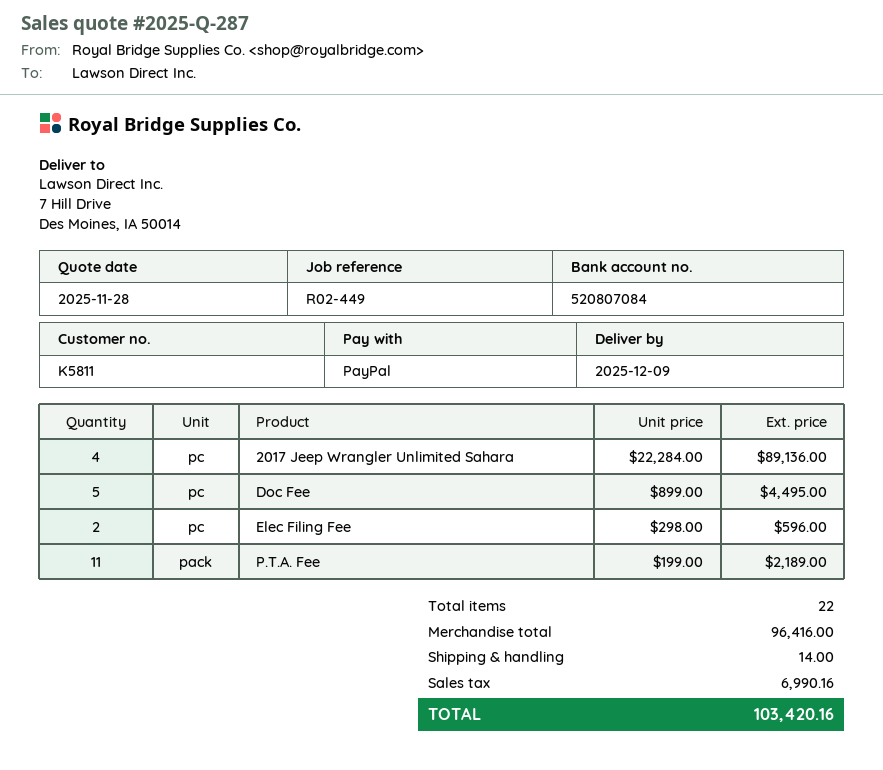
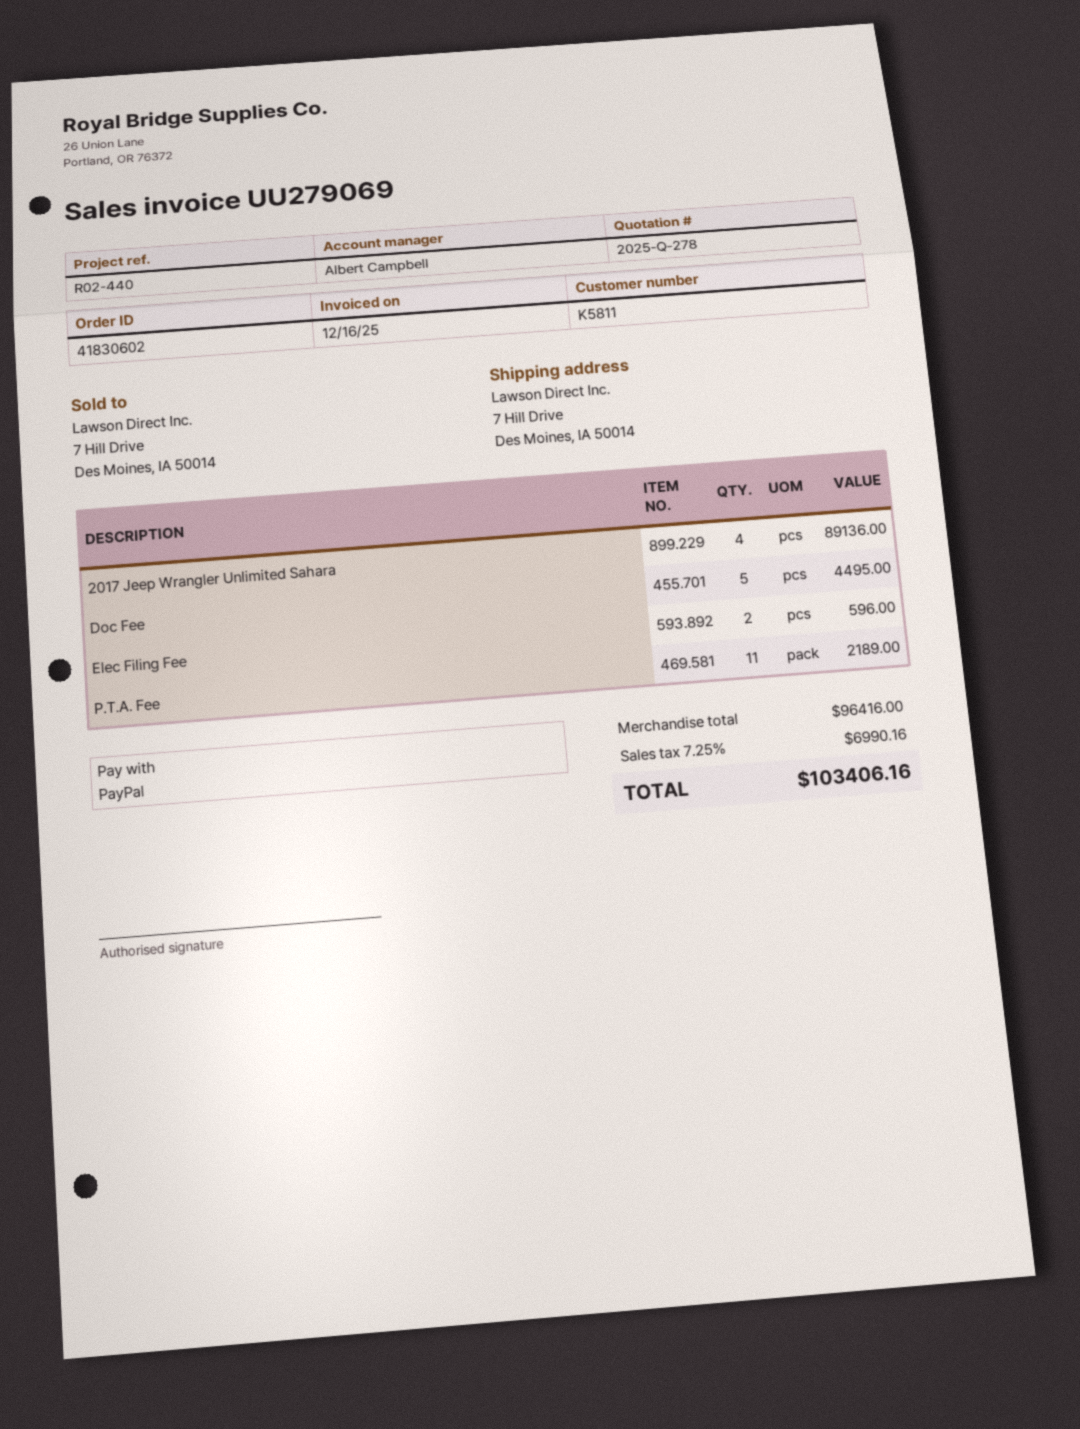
quote number: 2025-Q-287 -> 2025-Q-278
reference: R02-449 -> R02-440
shipping: 14.00 -> none
total: 103420.16 -> 103406.16

